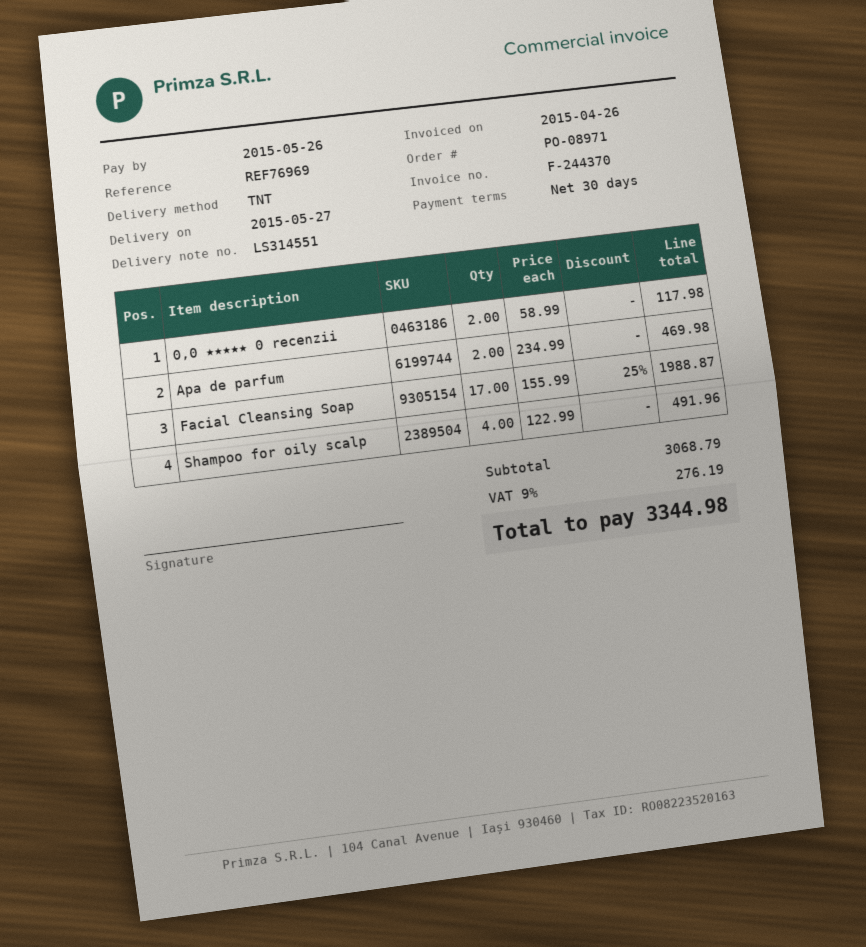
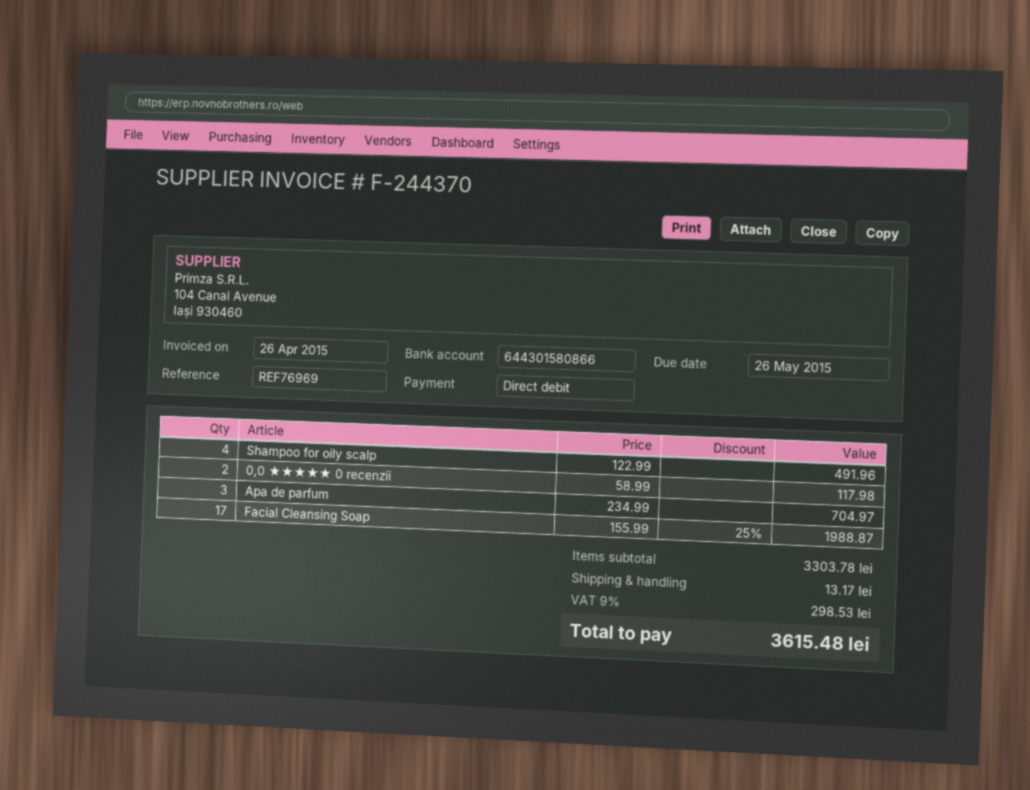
Apa de parfum: 2 x 234.99 = 469.98 -> 3 x 234.99 = 704.97
subtotal: 3068.79 -> 3303.78
shipping: none -> 13.17
tax: 9% = 276.19 -> 9% = 298.53
total: 3344.98 -> 3615.48

